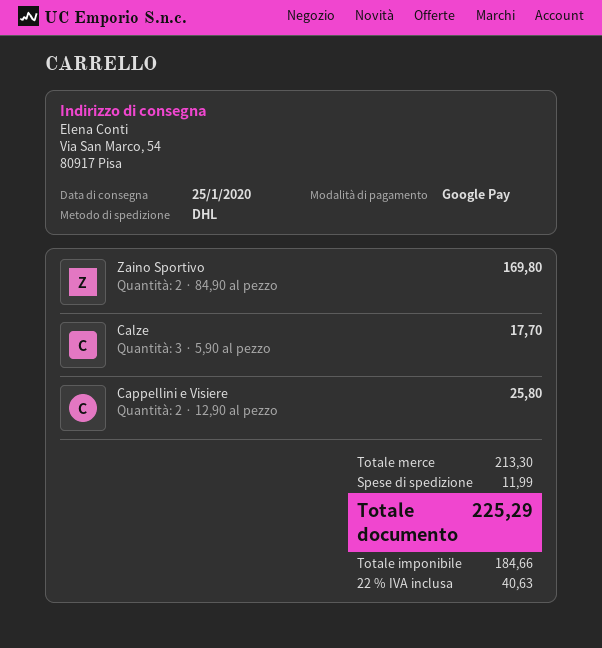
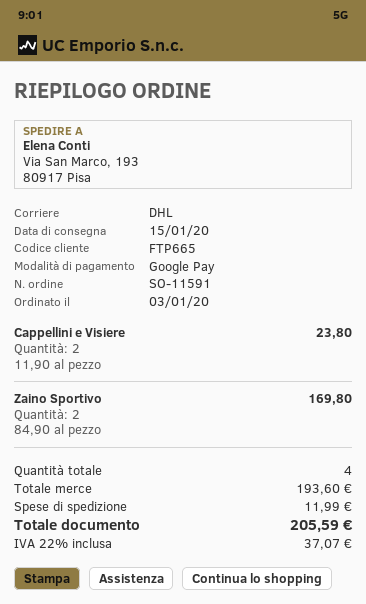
delivery date: 2020-01-25 -> 2020-01-15
ship to: Via San Marco, 54, 80917 Pisa -> Via San Marco, 193, 80917 Pisa
Calze: 3 x 5.90 = 17.70 -> none
Cappellini e Visiere: 2 x 12.90 = 25.80 -> 2 x 11.90 = 23.80
subtotal: 213.30 -> 193.60
tax: 22% = 40.63 -> 22% = 37.07
total: 225.29 -> 205.59

